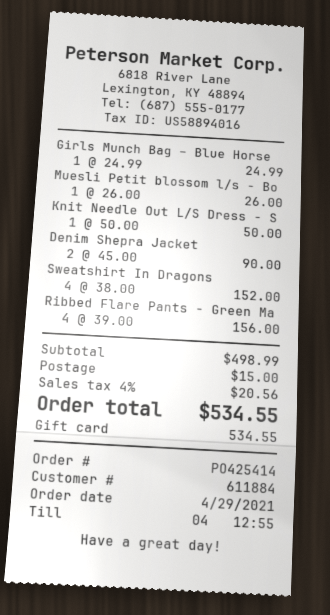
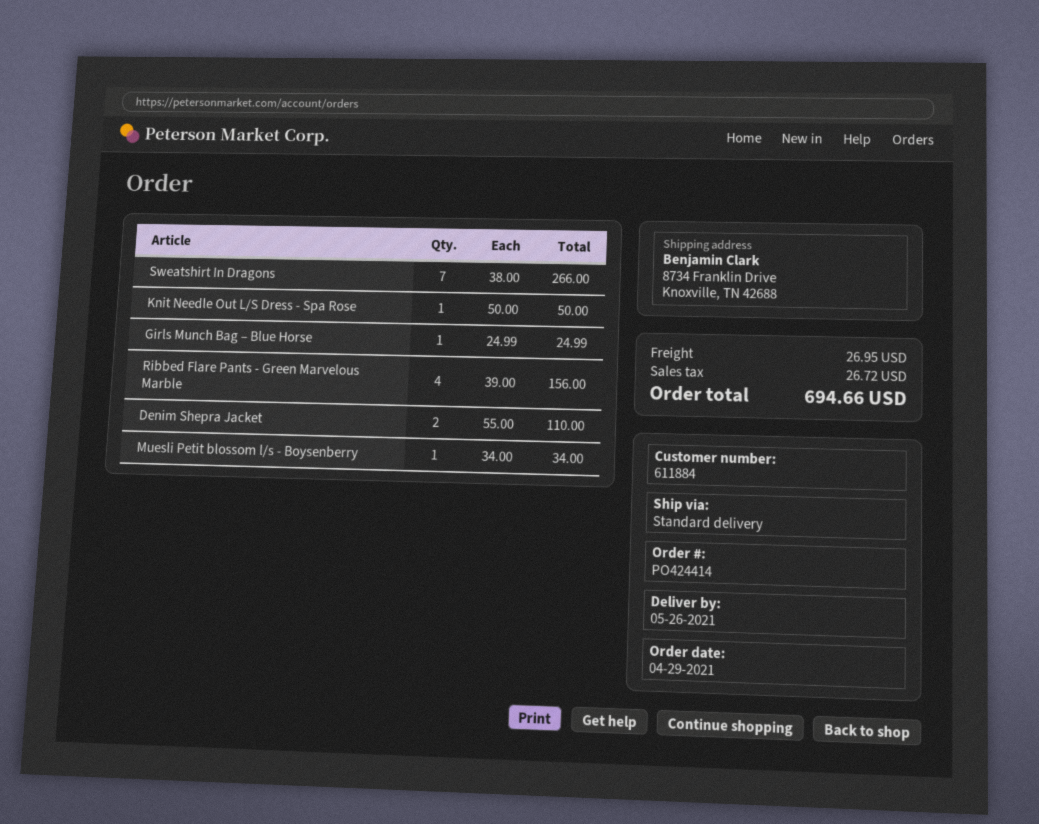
order number: PO425414 -> PO424414
Muesli Petit blossom l/s - Bo: 1 x 26.00 = 26.00 -> 1 x 34.00 = 34.00
Denim Shepra Jacket: 2 x 45.00 = 90.00 -> 2 x 55.00 = 110.00
Sweatshirt In Dragons: 4 x 38.00 = 152.00 -> 7 x 38.00 = 266.00
shipping: 15.00 -> 26.95
tax: 20.56 -> 26.72
total: 534.55 -> 694.66

